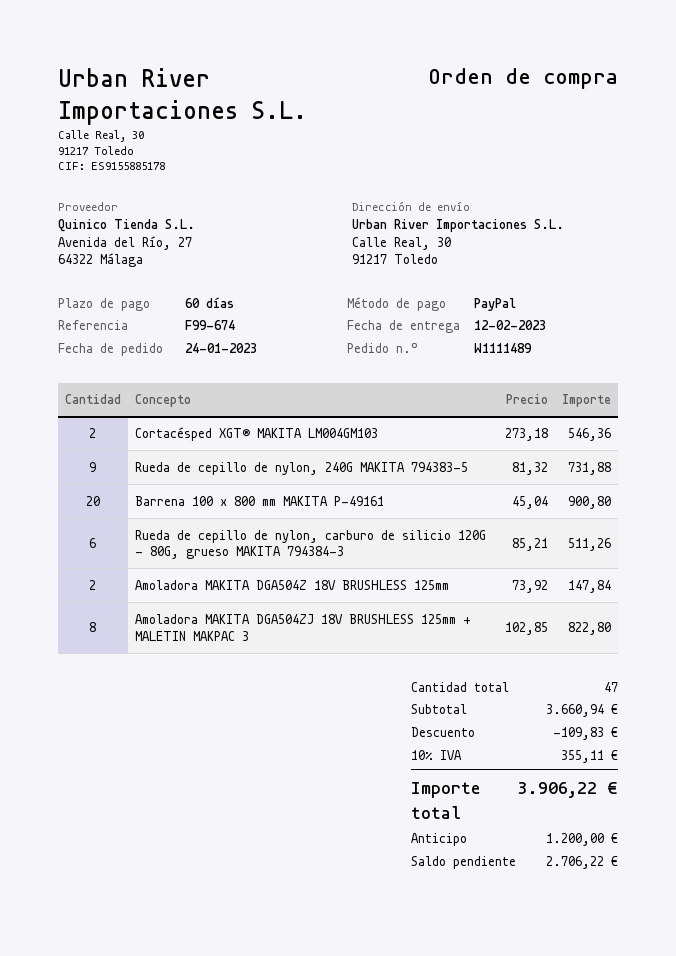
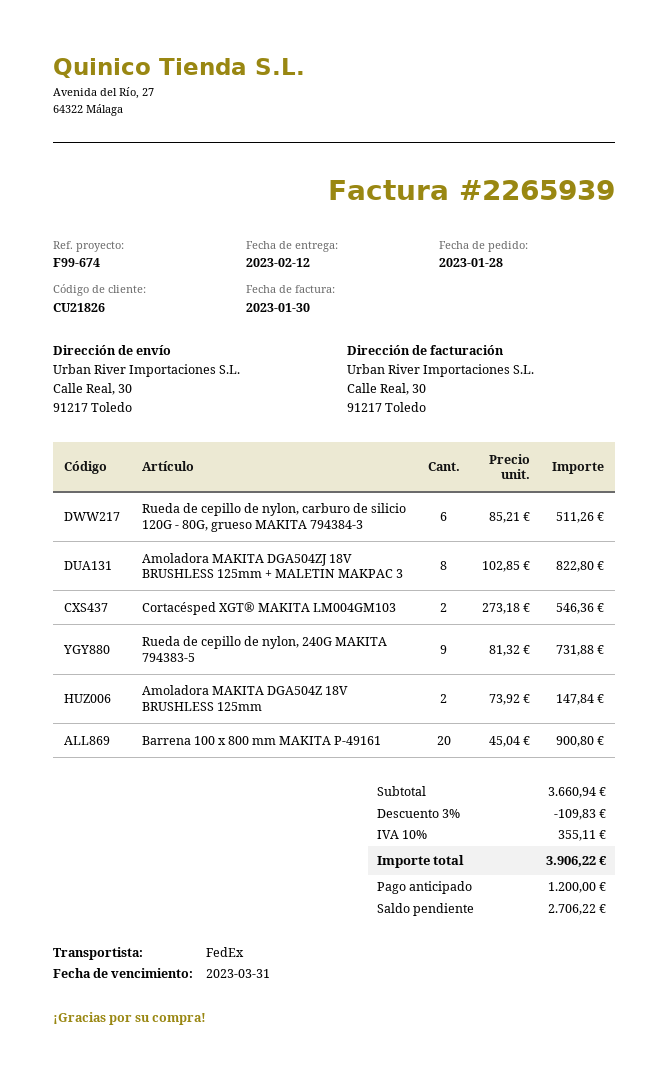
order date: 2023-01-24 -> 2023-01-28

